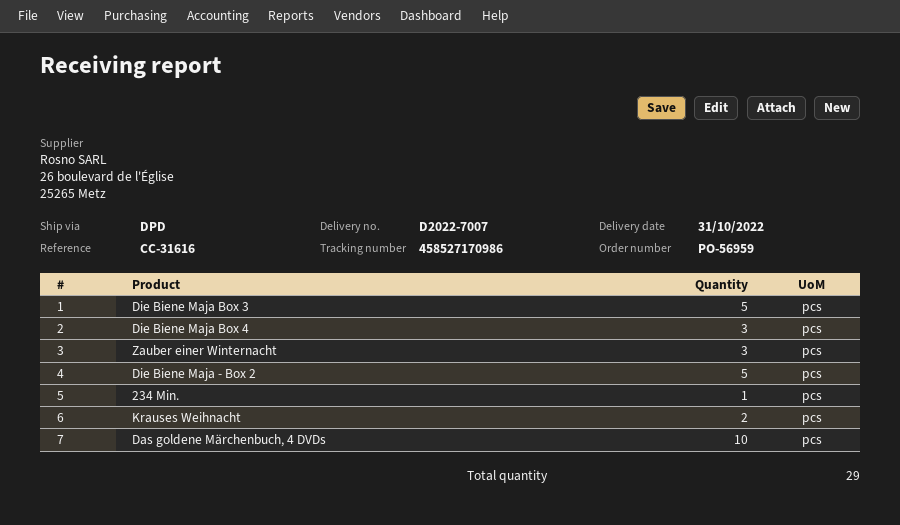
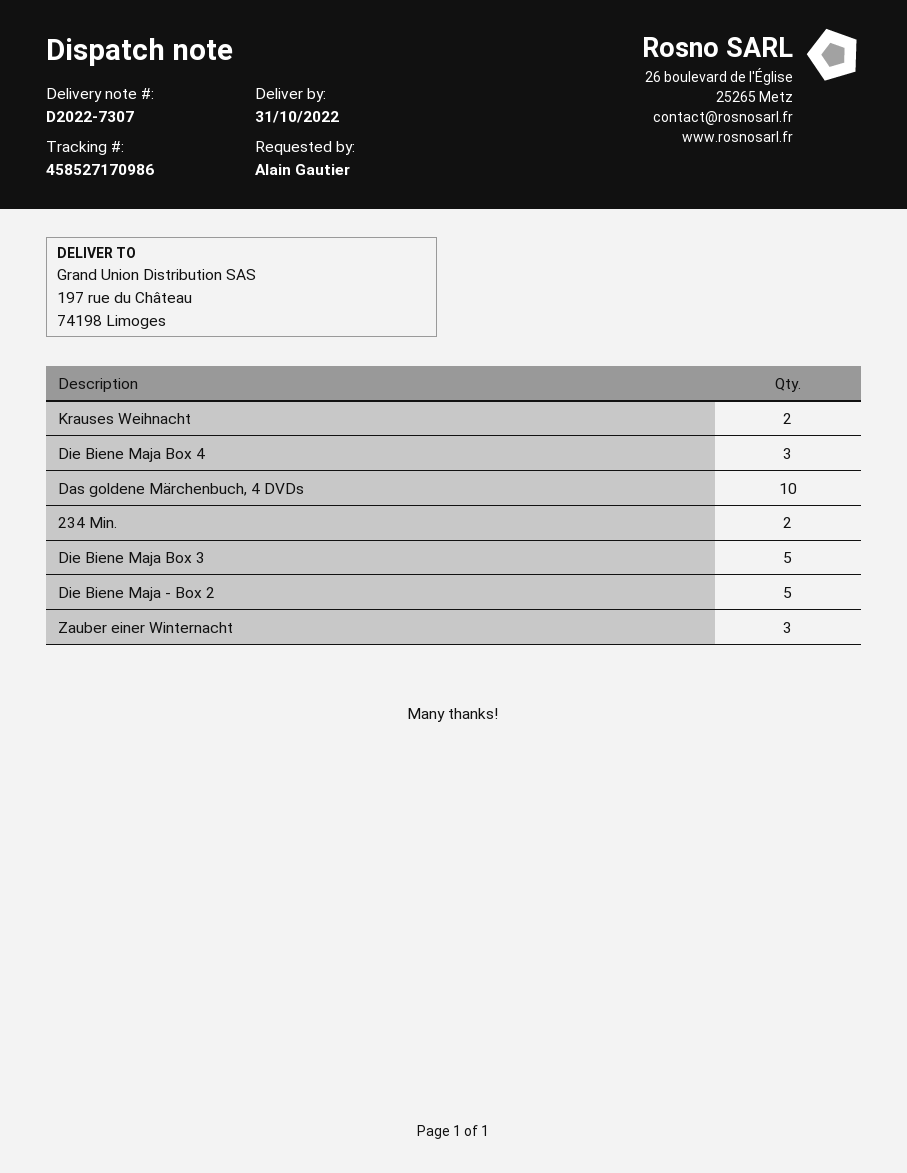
delivery note number: D2022-7007 -> D2022-7307
234 Min.: 1 -> 2

